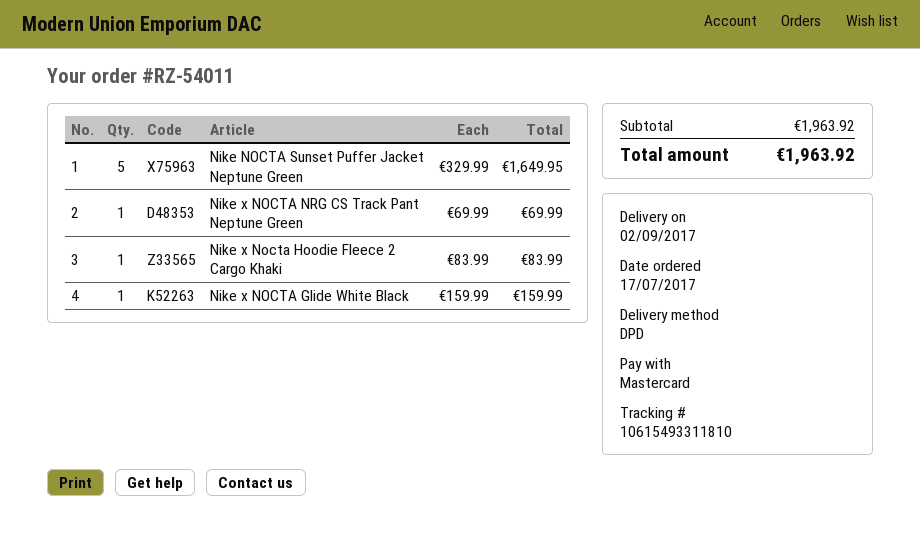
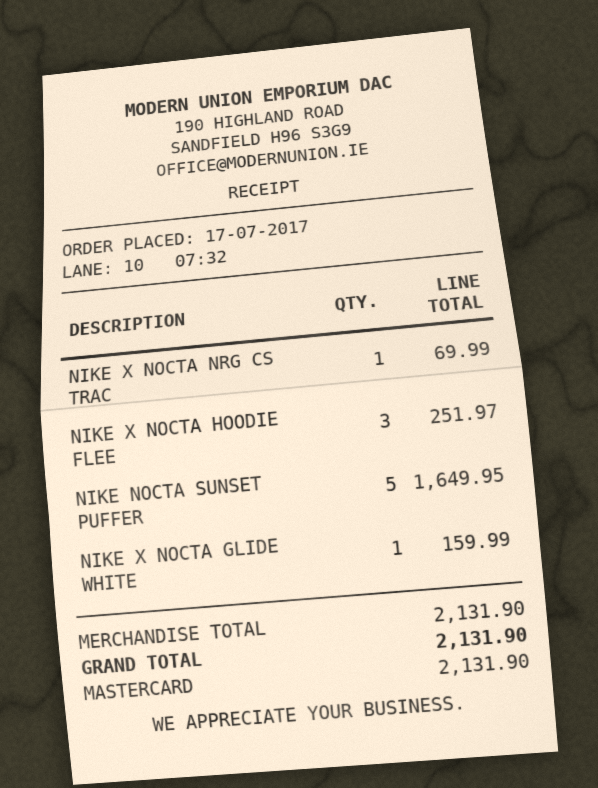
Nike x Nocta Hoodie Fleece 2 Cargo Khaki: 1 for 83.99 -> 3 for 251.97
subtotal: 1963.92 -> 2131.90
total: 1963.92 -> 2131.90

